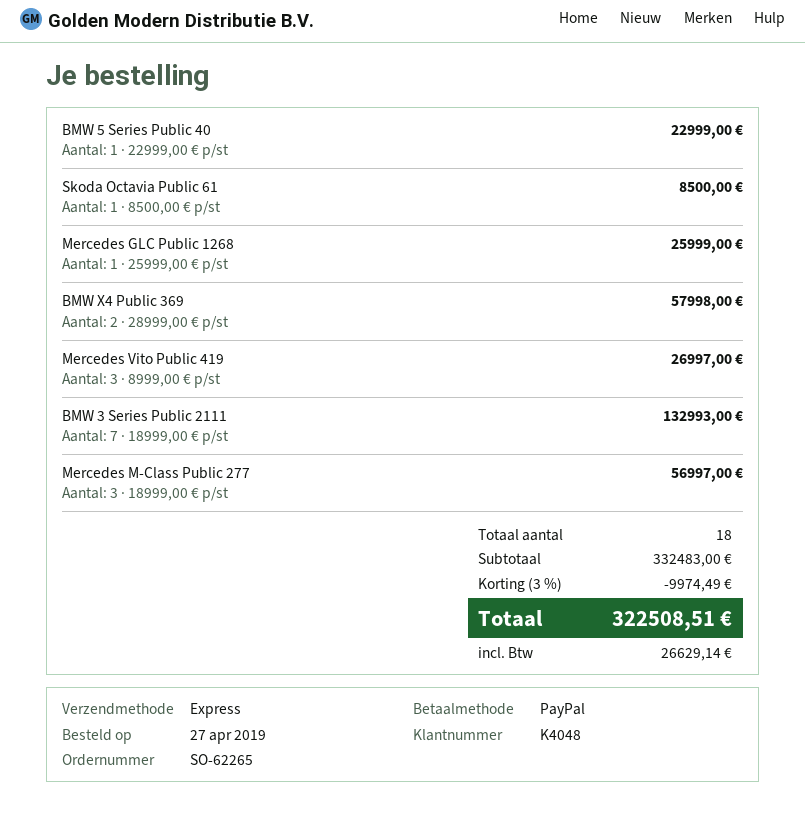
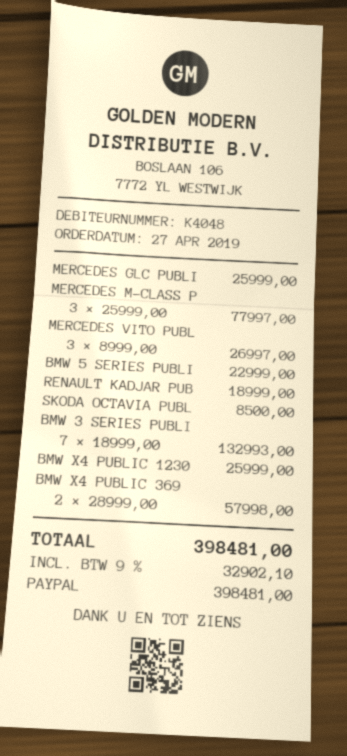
Mercedes M-Class Public 277: 3 x 18999.00 = 56997.00 -> 3 x 25999.00 = 77997.00
RENAULT KADJAR PUB: none -> 1 x 18999.00 = 18999.00
BMW X4 PUBLIC 1230: none -> 1 x 25999.00 = 25999.00
discount: 3% = 9974.49 -> none
tax: 26629.14 -> 32902.10
total: 322508.51 -> 398481.00

